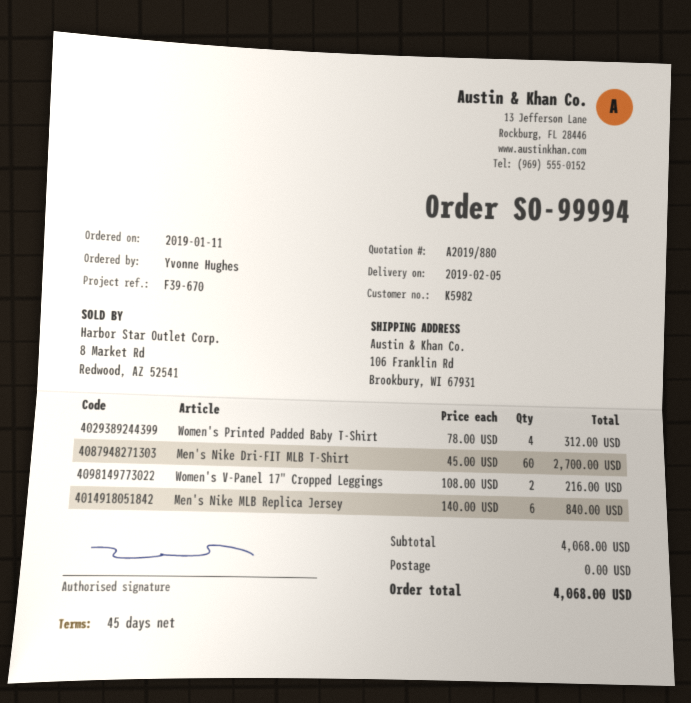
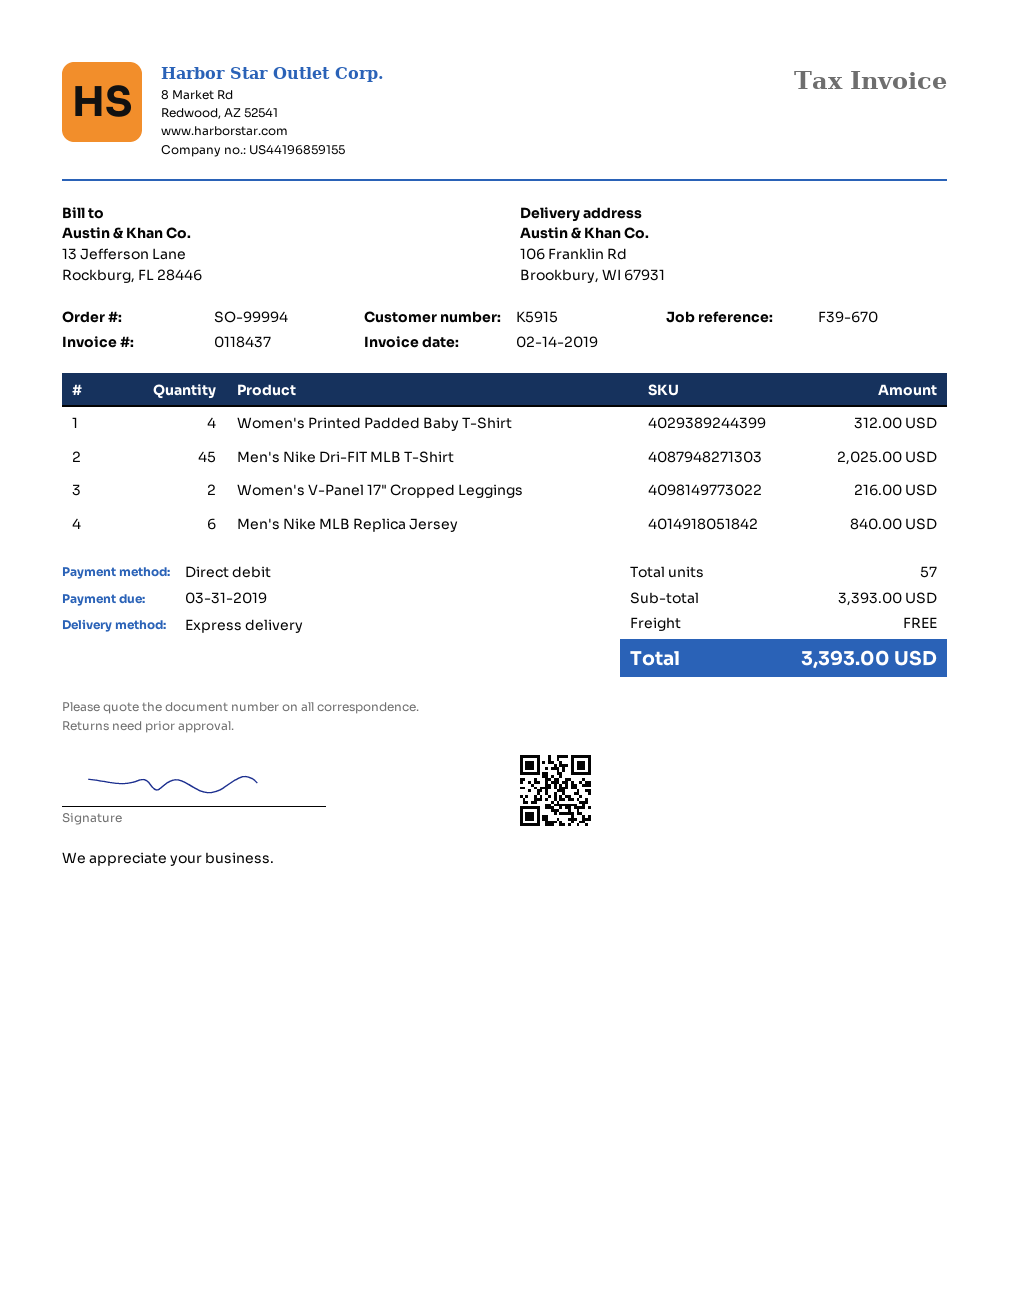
customer number: K5982 -> K5915
Men's Nike Dri-FIT MLB T-Shirt: 60 for 2700.00 -> 45 for 2025.00
subtotal: 4068.00 -> 3393.00
total: 4068.00 -> 3393.00

